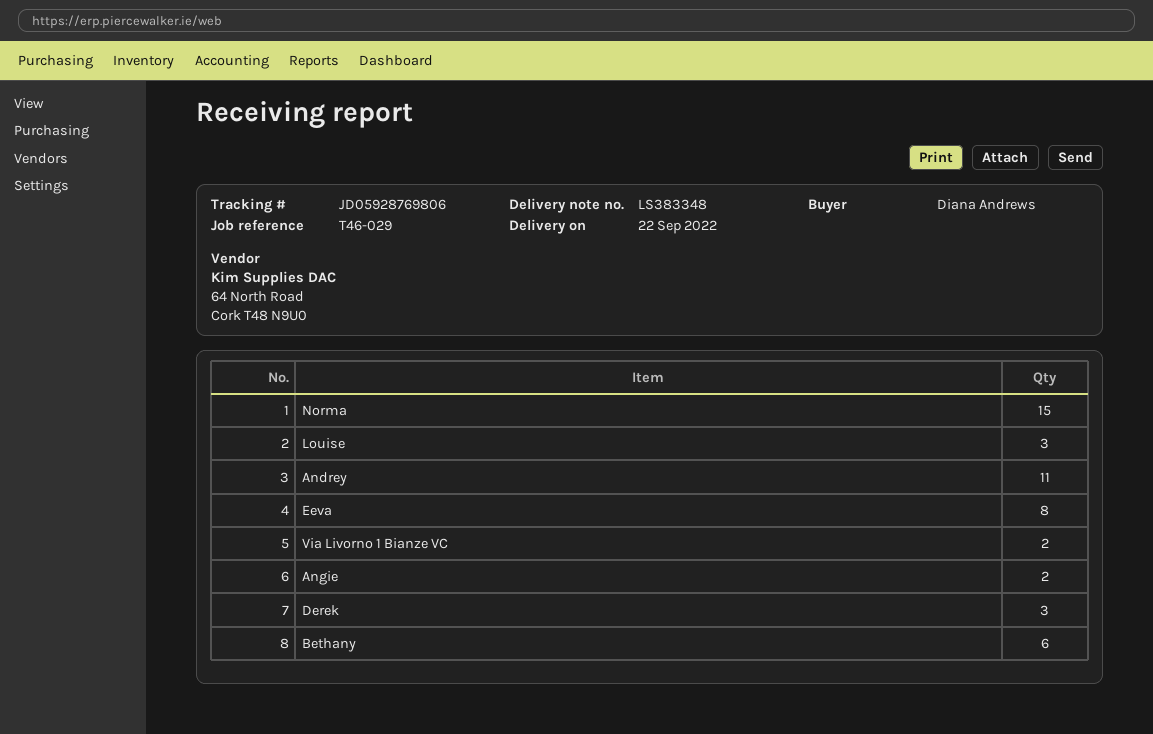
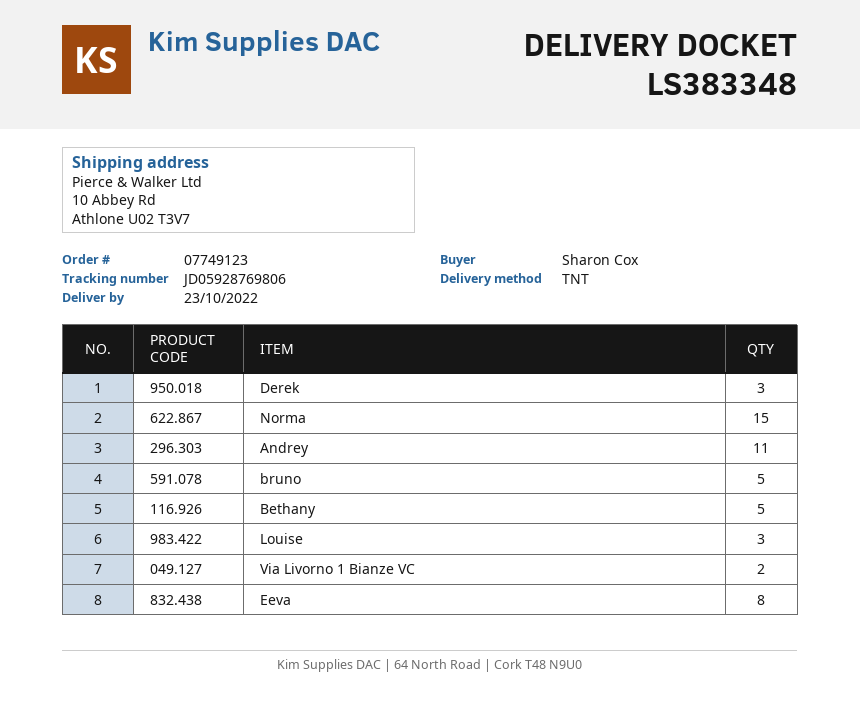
delivery date: 2022-09-22 -> 2022-10-23
ordered by: Diana Andrews -> Sharon Cox
Angie: 2 -> none
Bethany: 6 -> 5
bruno: none -> 5

